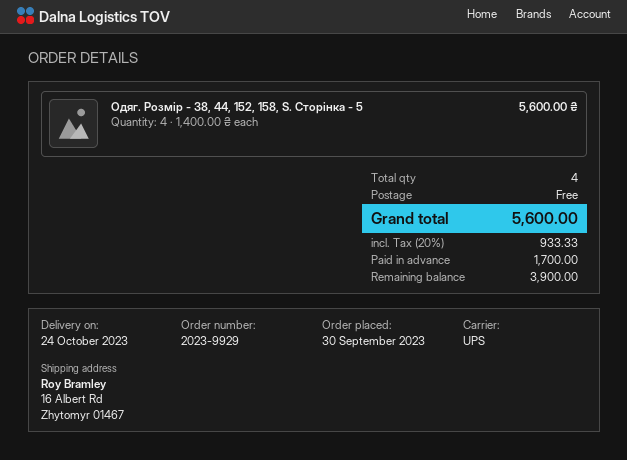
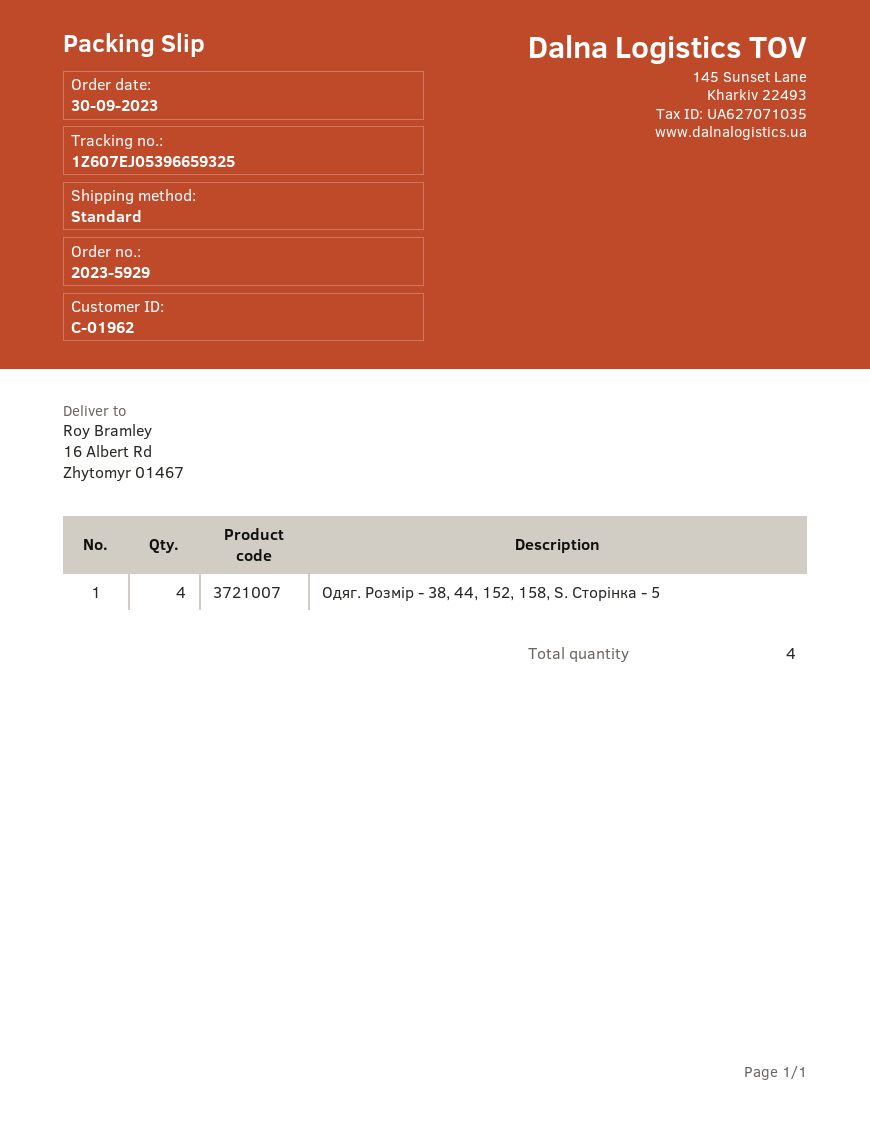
order number: 2023-9929 -> 2023-5929
shipping method: UPS -> standard

